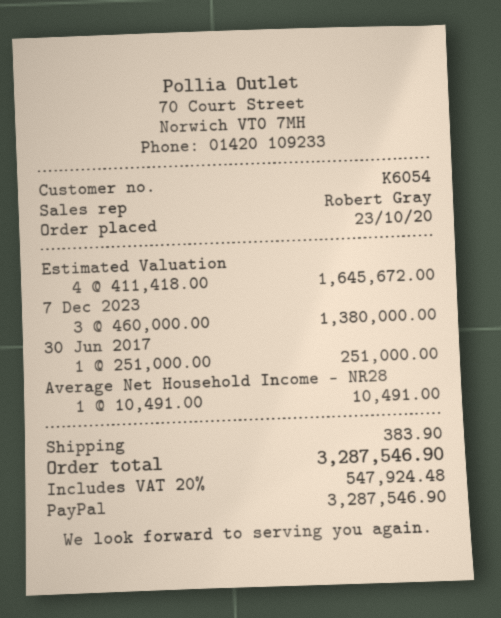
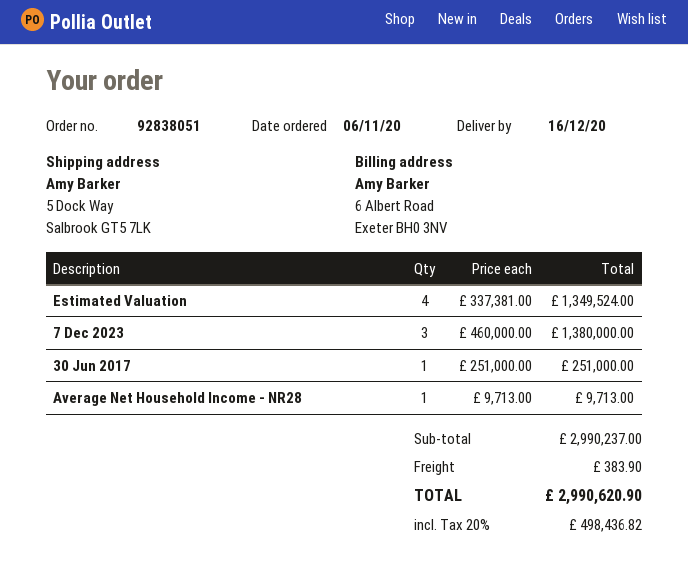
order date: 2020-10-23 -> 2020-11-06
Estimated Valuation: 4 x 411418.00 = 1645672.00 -> 4 x 337381.00 = 1349524.00
Average Net Household Income - NR28: 1 x 10491.00 = 10491.00 -> 1 x 9713.00 = 9713.00
tax: 20% = 547924.48 -> 20% = 498436.82
total: 3287546.90 -> 2990620.90

